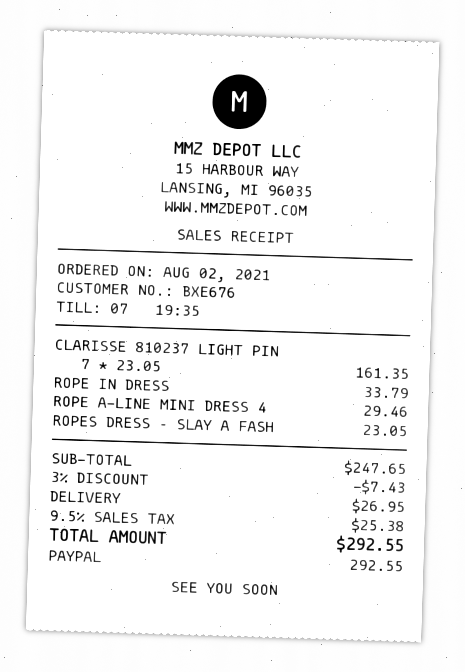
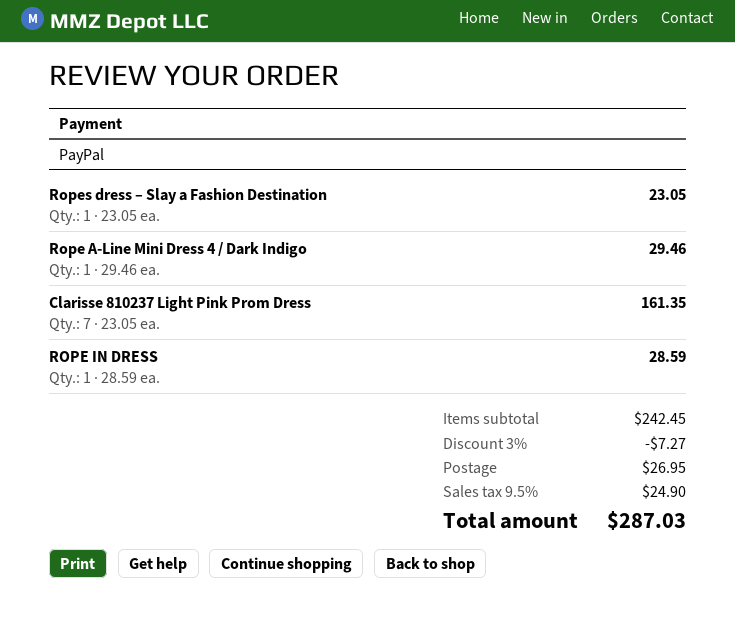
ROPE IN DRESS: 1 x 33.79 = 33.79 -> 1 x 28.59 = 28.59
subtotal: 247.65 -> 242.45
discount: 3% = 7.43 -> 3% = 7.27
tax: 9.5% = 25.38 -> 9.5% = 24.90
total: 292.55 -> 287.03

